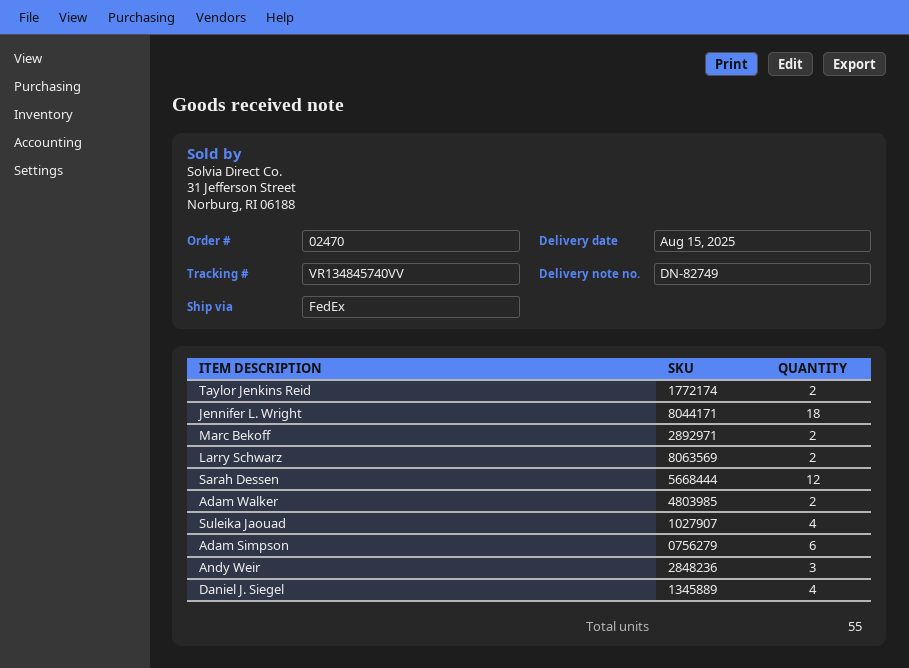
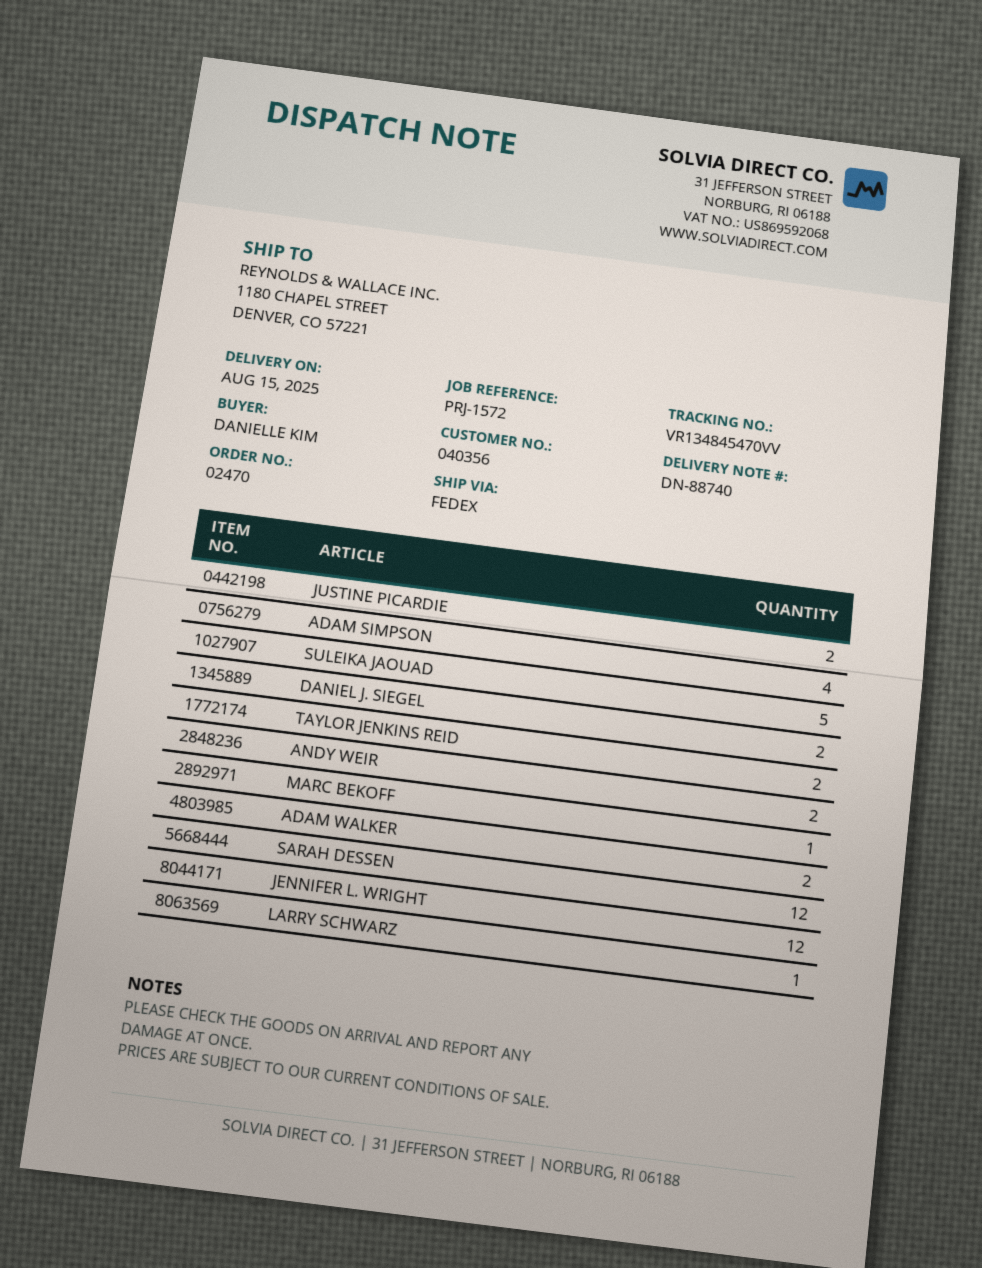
delivery note number: DN-82749 -> DN-88740
tracking number: VR134845740VV -> VR134845470VV
Jennifer L. Wright: 18 -> 12
Marc Bekoff: 2 -> 1
Larry Schwarz: 2 -> 1
Suleika Jaouad: 4 -> 5
Adam Simpson: 6 -> 4
Andy Weir: 3 -> 2
Daniel J. Siegel: 4 -> 2
JUSTINE PICARDIE: none -> 2

